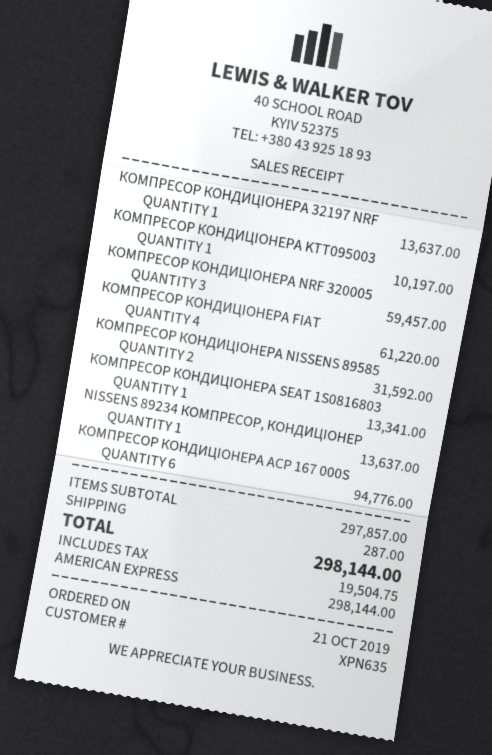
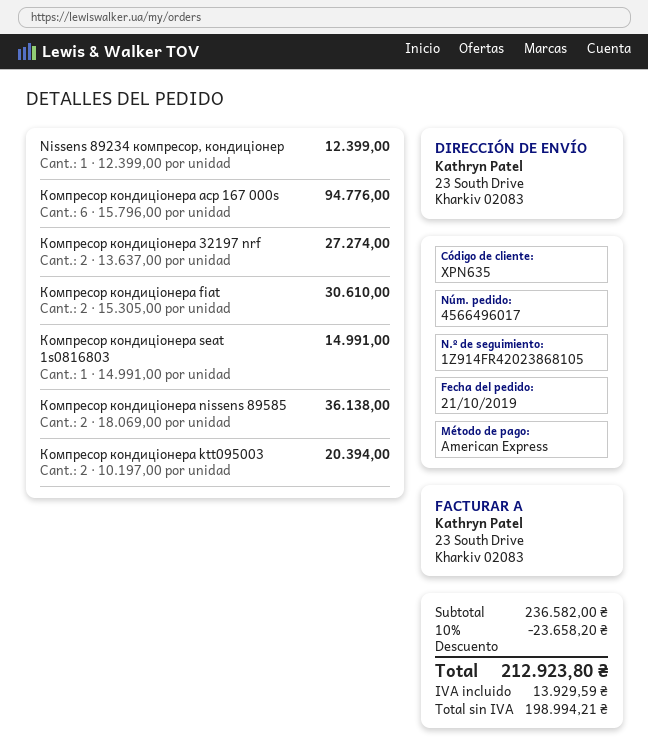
КОМПРЕСОР КОНДИЦІОНЕРА 32197 NRF: 1 for 13637.00 -> 2 for 27274.00
КОМПРЕСОР КОНДИЦІОНЕРА KTT095003: 1 for 10197.00 -> 2 for 20394.00
КОМПРЕСОР КОНДИЦІОНЕРА NRF 320005: 3 for 59457.00 -> none
КОМПРЕСОР КОНДИЦІОНЕРА FIAT: 4 for 61220.00 -> 2 for 30610.00
КОМПРЕСОР КОНДИЦІОНЕРА NISSENS 89585: 2 for 31592.00 -> 2 for 36138.00
КОМПРЕСОР КОНДИЦІОНЕРА SEAT 1S0816803: 1 for 13341.00 -> 1 for 14991.00
NISSENS 89234 КОМПРЕСОР, КОНДИЦІОНЕР: 1 for 13637.00 -> 1 for 12399.00
subtotal: 297857.00 -> 236582.00
discount: none -> 10% = 23658.20
shipping: 287.00 -> none
tax: 19504.75 -> 13929.59
total: 298144.00 -> 212923.80

